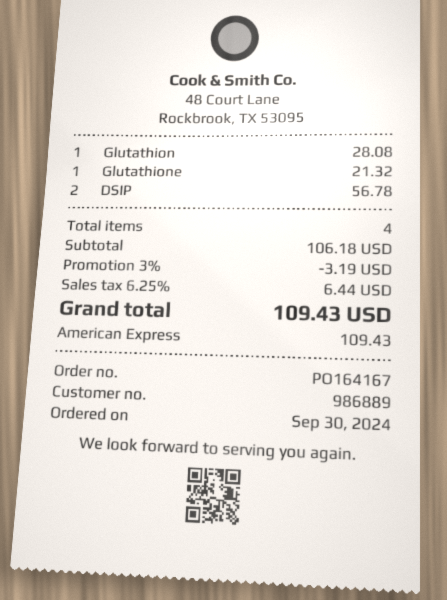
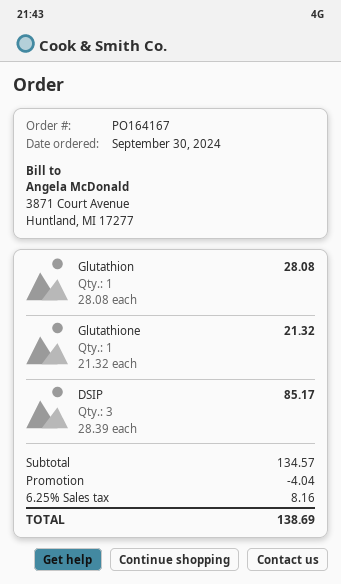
DSIP: 2 for 56.78 -> 3 for 85.17
subtotal: 106.18 -> 134.57
discount: 3.19 -> 4.04
tax: 6.25% = 6.44 -> 6.25% = 8.16
total: 109.43 -> 138.69

